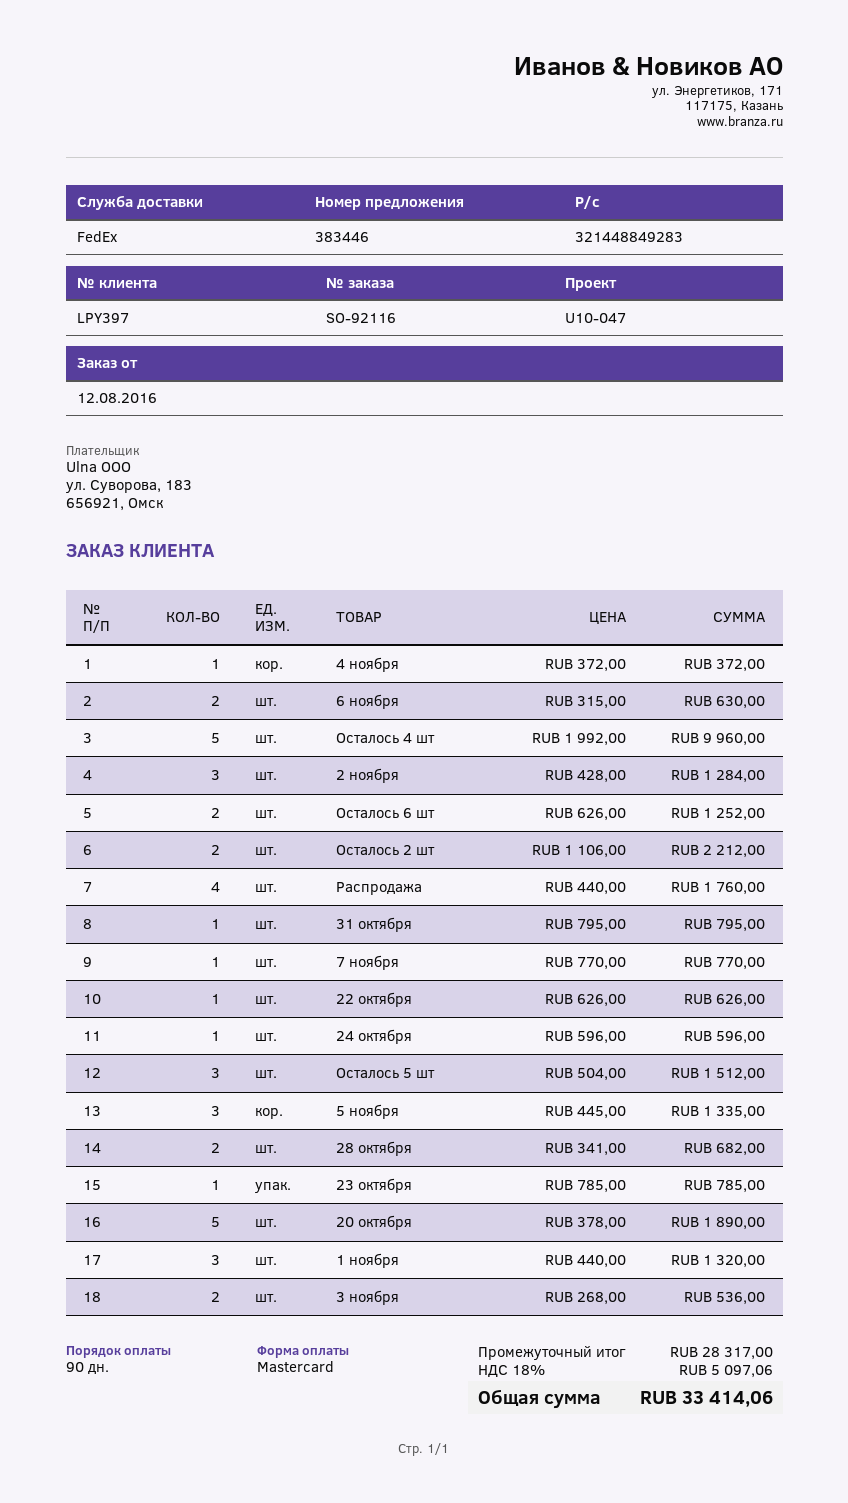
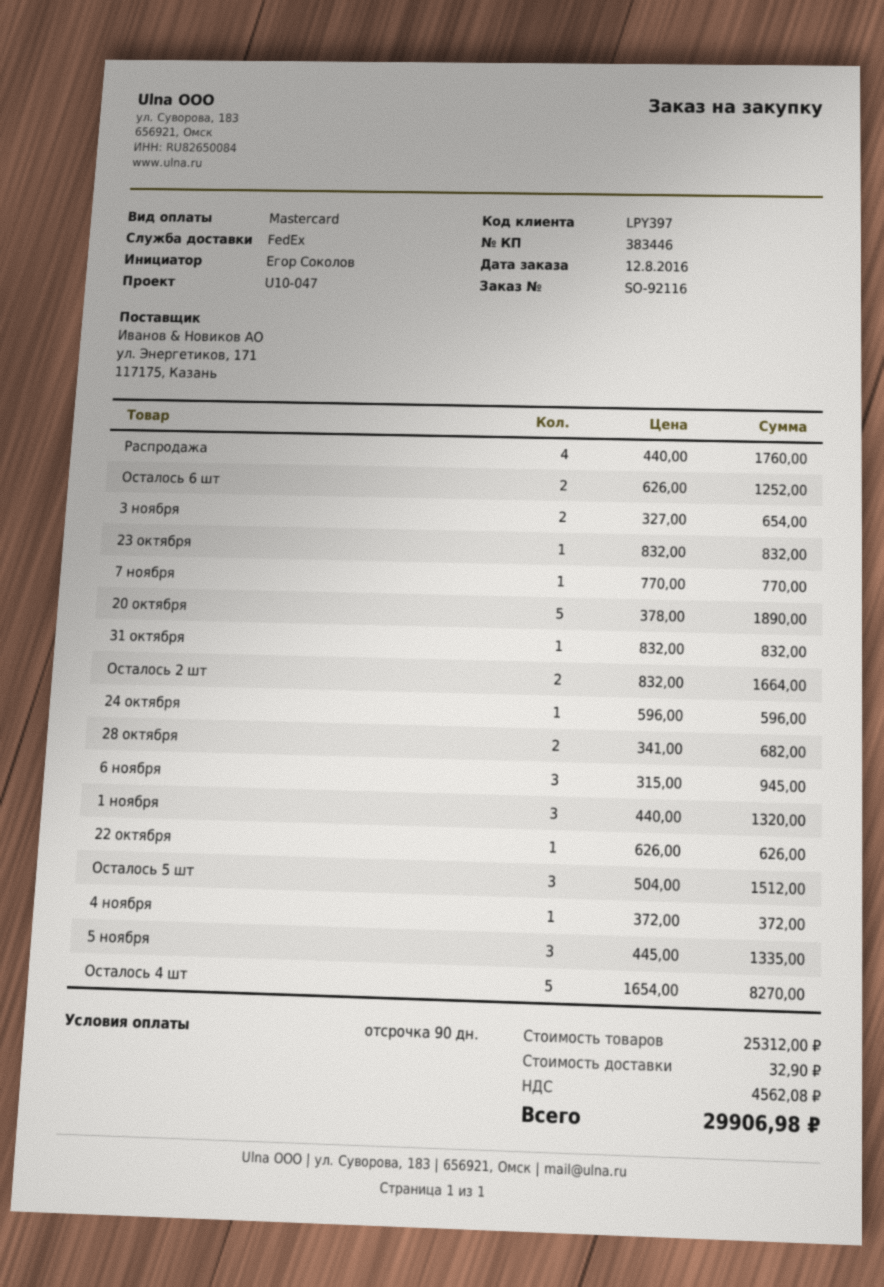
6 ноября: 2 x 315.00 = 630.00 -> 3 x 315.00 = 945.00
Осталось 4 шт: 5 x 1992.00 = 9960.00 -> 5 x 1654.00 = 8270.00
2 ноября: 3 x 428.00 = 1284.00 -> none
Осталось 2 шт: 2 x 1106.00 = 2212.00 -> 2 x 832.00 = 1664.00
31 октября: 1 x 795.00 = 795.00 -> 1 x 832.00 = 832.00
23 октября: 1 x 785.00 = 785.00 -> 1 x 832.00 = 832.00
3 ноября: 2 x 268.00 = 536.00 -> 2 x 327.00 = 654.00
subtotal: 28317.00 -> 25312.00
shipping: none -> 32.90
tax: 5097.06 -> 4562.08
total: 33414.06 -> 29906.98

